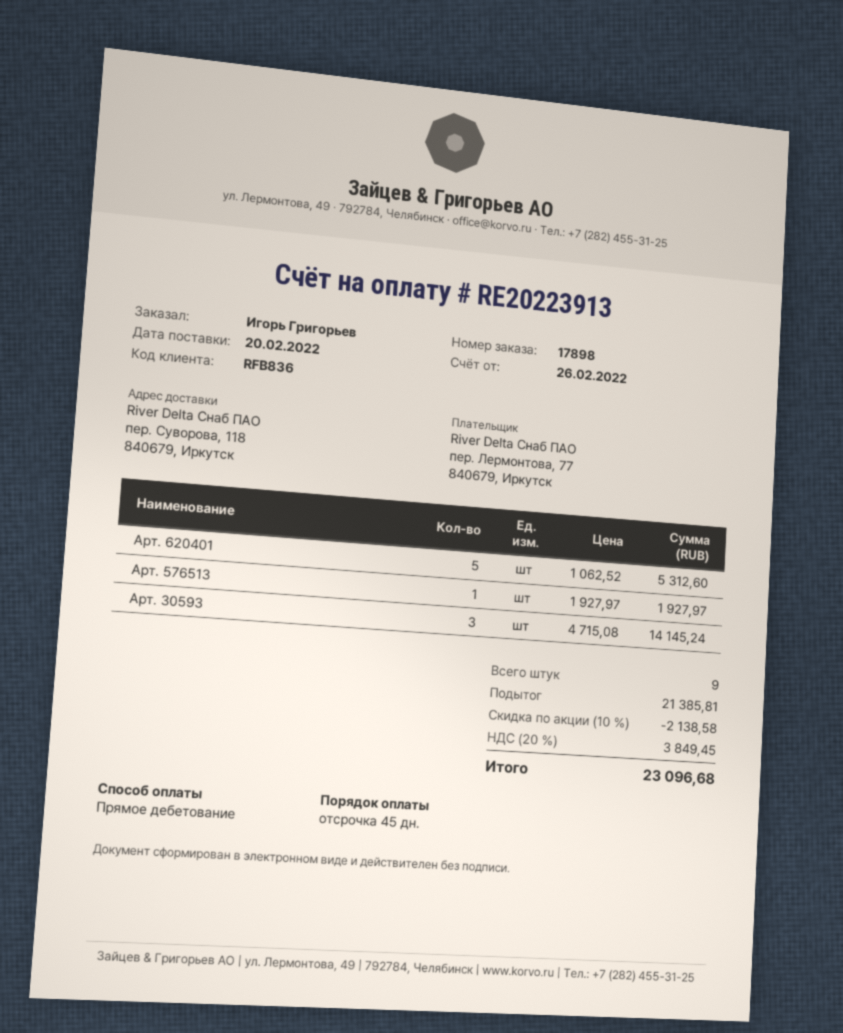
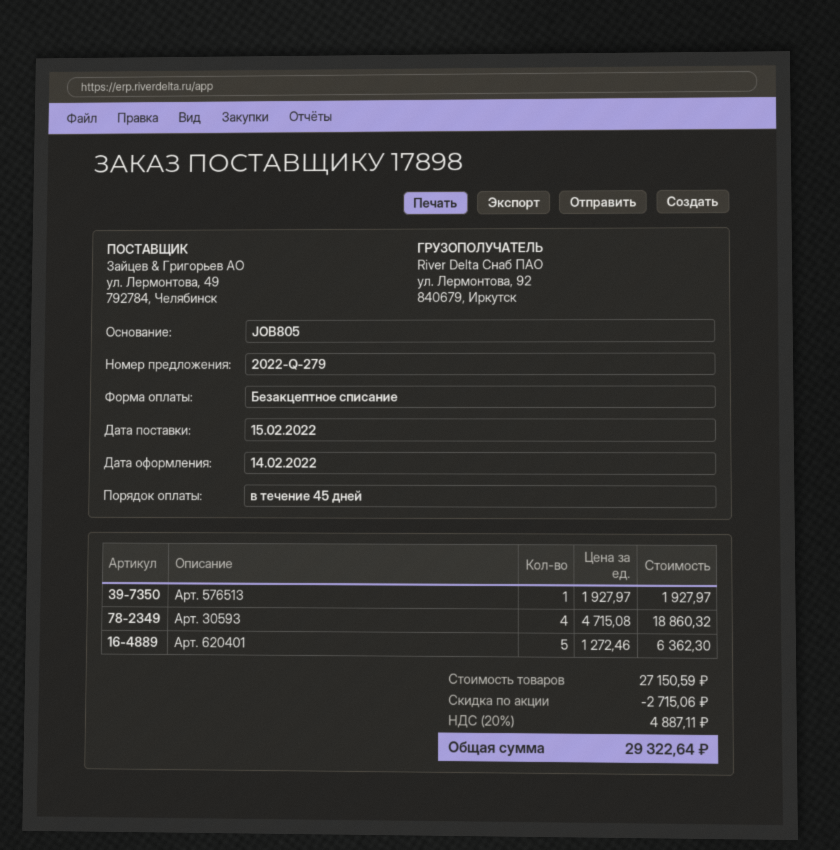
delivery date: 2022-02-20 -> 2022-02-15
ship to: пер. Суворова, 118, 840679, Иркутск -> ул. Лермонтова, 92, 840679, Иркутск
Арт. 620401: 5 x 1062.52 = 5312.60 -> 5 x 1272.46 = 6362.30
Арт. 30593: 3 x 4715.08 = 14145.24 -> 4 x 4715.08 = 18860.32
subtotal: 21385.81 -> 27150.59
discount: 2138.58 -> 2715.06
tax: 20% = 3849.45 -> 20% = 4887.11
total: 23096.68 -> 29322.64

